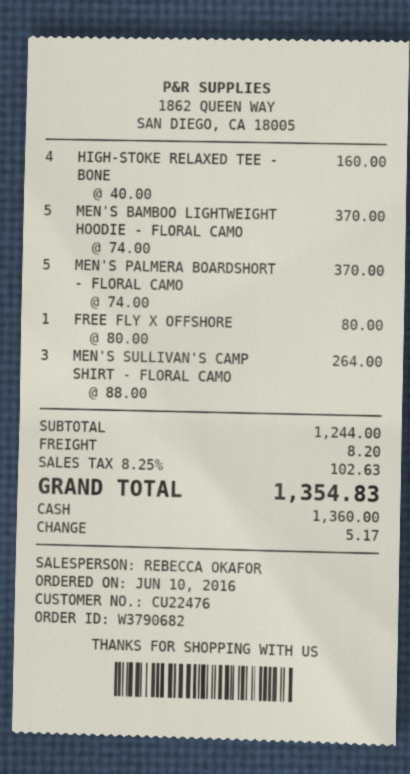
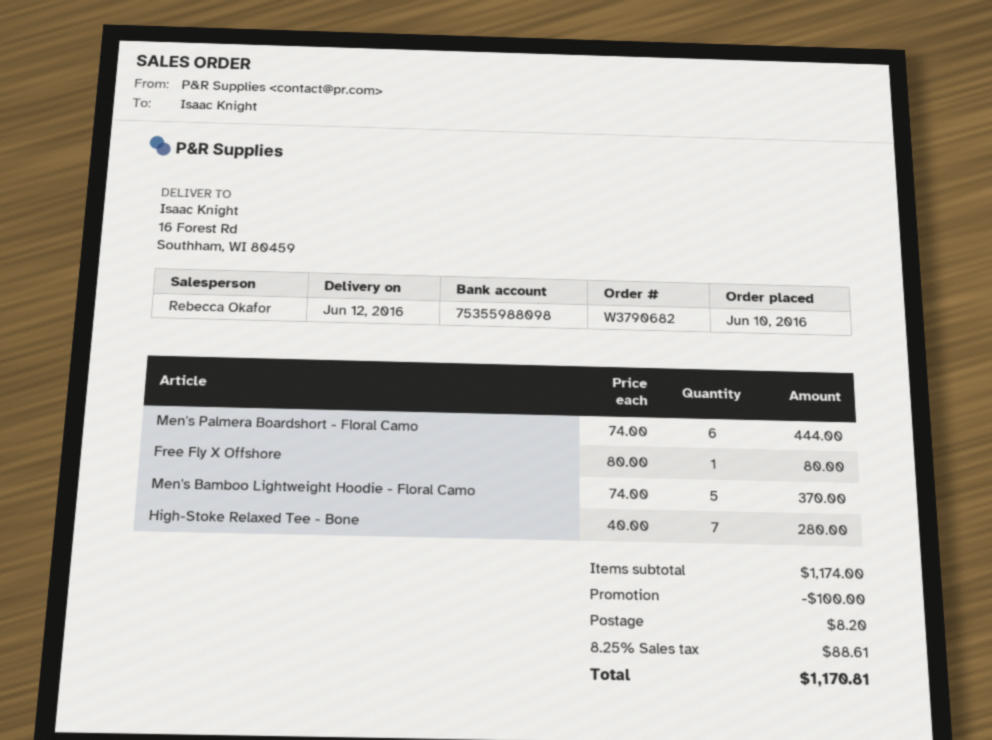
HIGH-STOKE RELAXED TEE - BONE: 4 x 40.00 = 160.00 -> 7 x 40.00 = 280.00
MEN'S PALMERA BOARDSHORT - FLORAL CAMO: 5 x 74.00 = 370.00 -> 6 x 74.00 = 444.00
MEN'S SULLIVAN'S CAMP SHIRT - FLORAL CAMO: 3 x 88.00 = 264.00 -> none
subtotal: 1244.00 -> 1174.00
discount: none -> 100.00
tax: 8.25% = 102.63 -> 8.25% = 88.61
total: 1354.83 -> 1170.81

